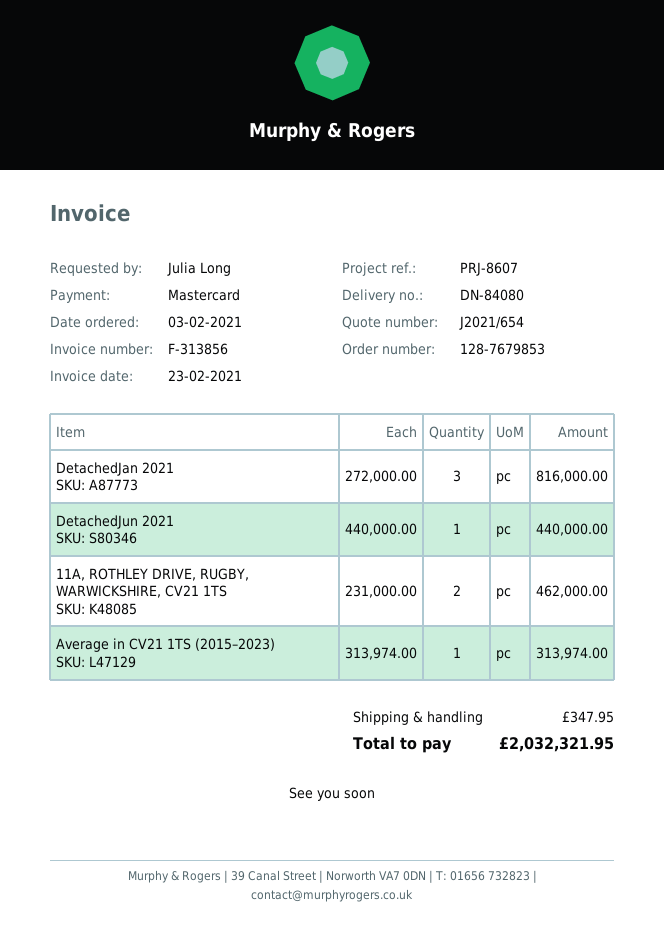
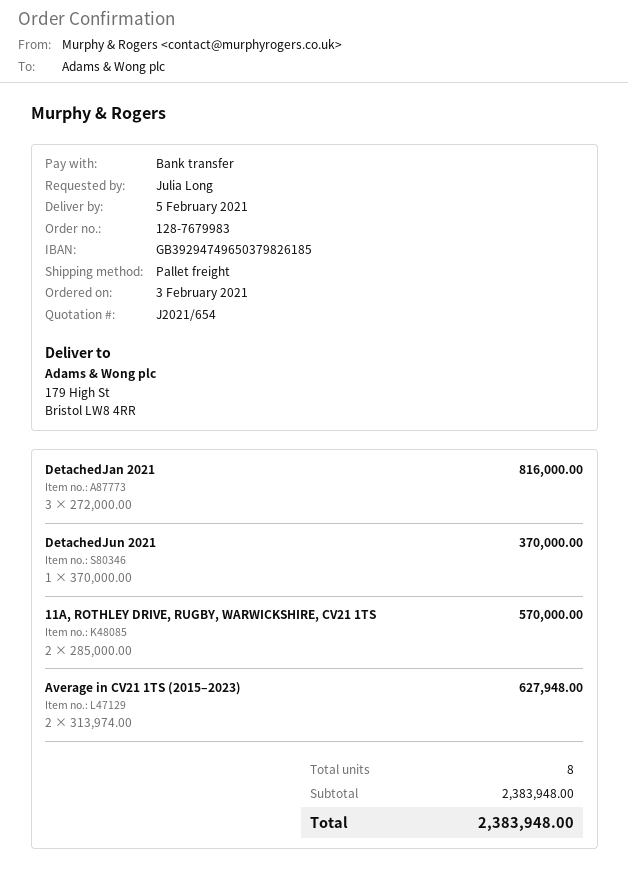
order number: 128-7679853 -> 128-7679983
payment method: Mastercard -> bank transfer
DetachedJun 2021: 1 x 440000.00 = 440000.00 -> 1 x 370000.00 = 370000.00
11A, ROTHLEY DRIVE, RUGBY, WARWICKSHIRE, CV21 1TS: 2 x 231000.00 = 462000.00 -> 2 x 285000.00 = 570000.00
Average in CV21 1TS (2015–2023): 1 x 313974.00 = 313974.00 -> 2 x 313974.00 = 627948.00
shipping: 347.95 -> none
total: 2032321.95 -> 2383948.00

